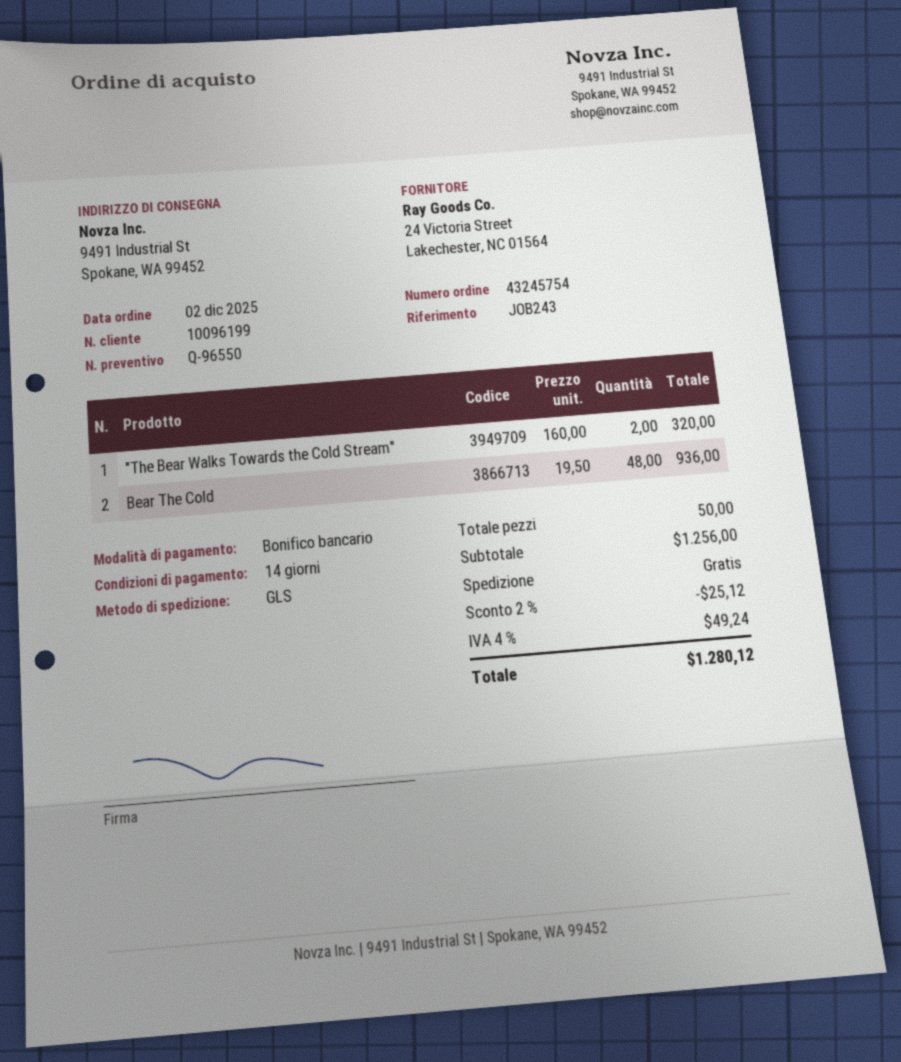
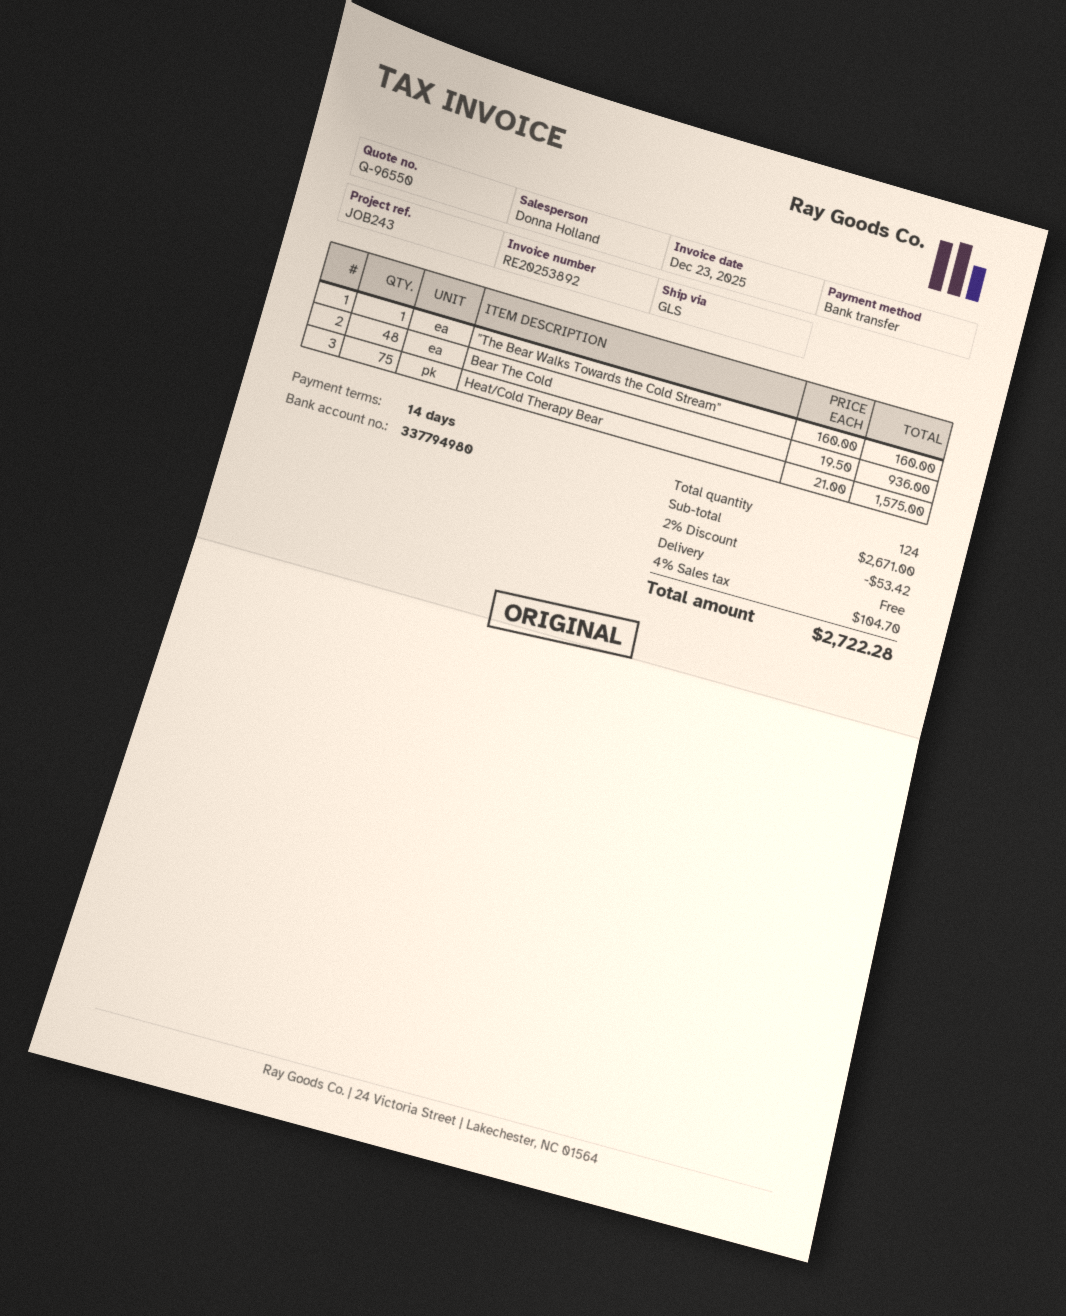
"The Bear Walks Towards the Cold Stream": 2 x 160.00 = 320.00 -> 1 x 160.00 = 160.00
Heat/Cold Therapy Bear: none -> 75 x 21.00 = 1575.00
total quantity: 50 -> 124
subtotal: 1256.00 -> 2671.00
discount: 2% = 25.12 -> 2% = 53.42
tax: 4% = 49.24 -> 4% = 104.70
total: 1280.12 -> 2722.28

